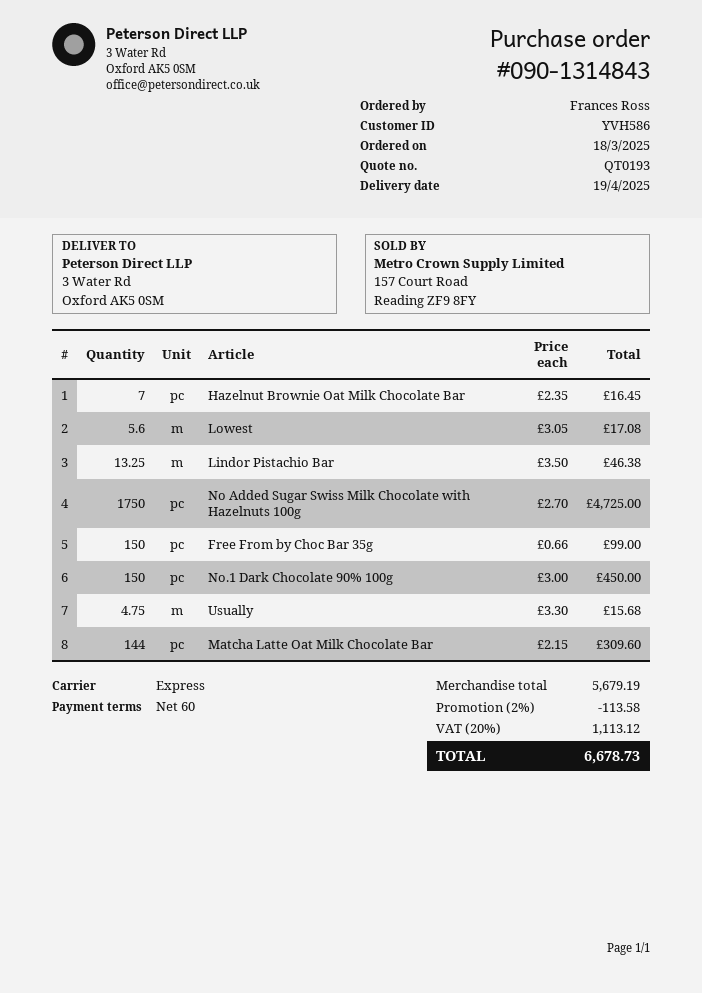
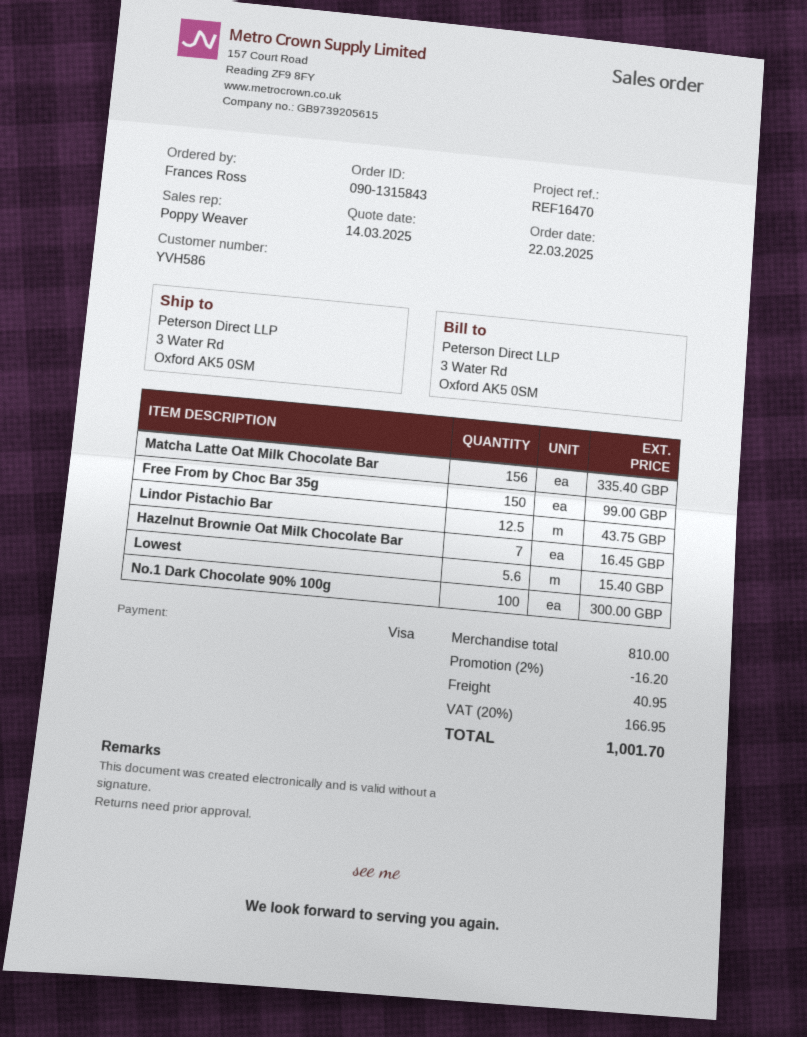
order number: 090-1314843 -> 090-1315843
order date: 2025-03-18 -> 2025-03-22
Lowest: 5.6 for 17.08 -> 5.6 for 15.40
Lindor Pistachio Bar: 13.25 for 46.38 -> 12.5 for 43.75
No Added Sugar Swiss Milk Chocolate with Hazelnuts 100g: 1750 for 4725.00 -> none
No.1 Dark Chocolate 90% 100g: 150 for 450.00 -> 100 for 300.00
Usually: 4.75 for 15.68 -> none
Matcha Latte Oat Milk Chocolate Bar: 144 for 309.60 -> 156 for 335.40
subtotal: 5679.19 -> 810.00
discount: 2% = 113.58 -> 2% = 16.20
shipping: none -> 40.95
tax: 20% = 1113.12 -> 20% = 166.95
total: 6678.73 -> 1001.70

